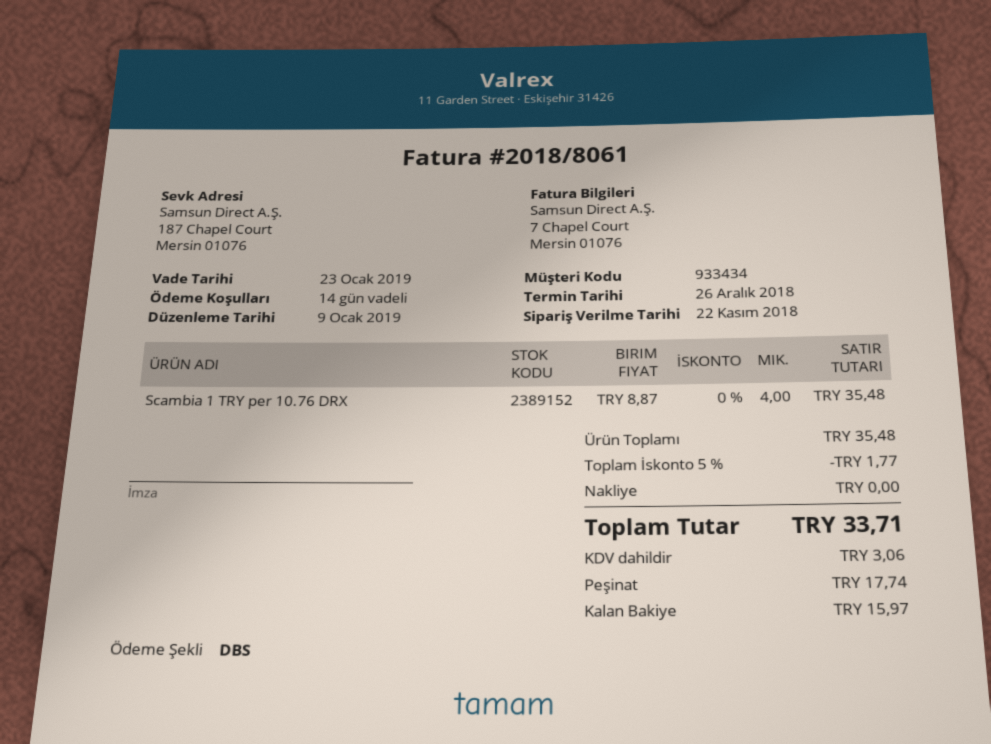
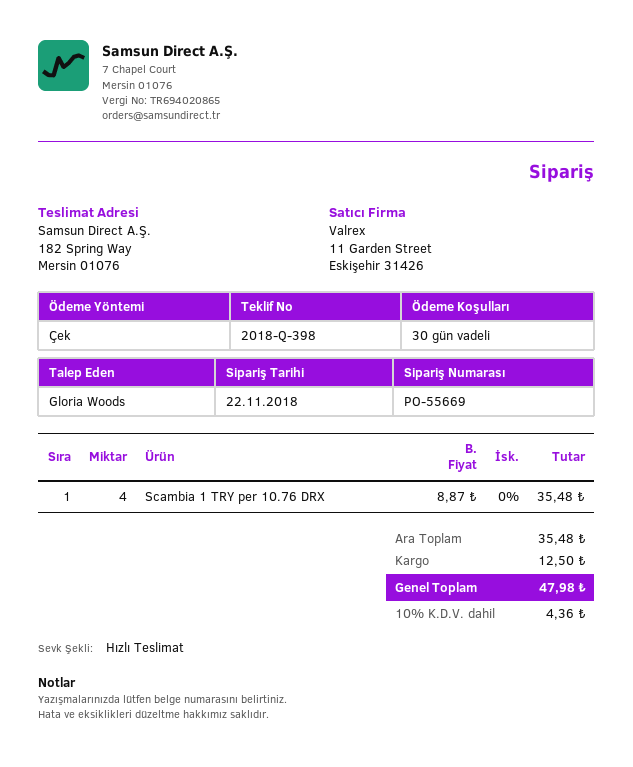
payment terms: 14 days -> 30 days
payment method: direct debit -> cheque
ship to: 187 Chapel Court, Mersin 01076 -> 182 Spring Way, Mersin 01076
discount: 5% = 1.77 -> none
shipping: 0.00 -> 12.50
tax: 3.06 -> 4.36
total: 33.71 -> 47.98

